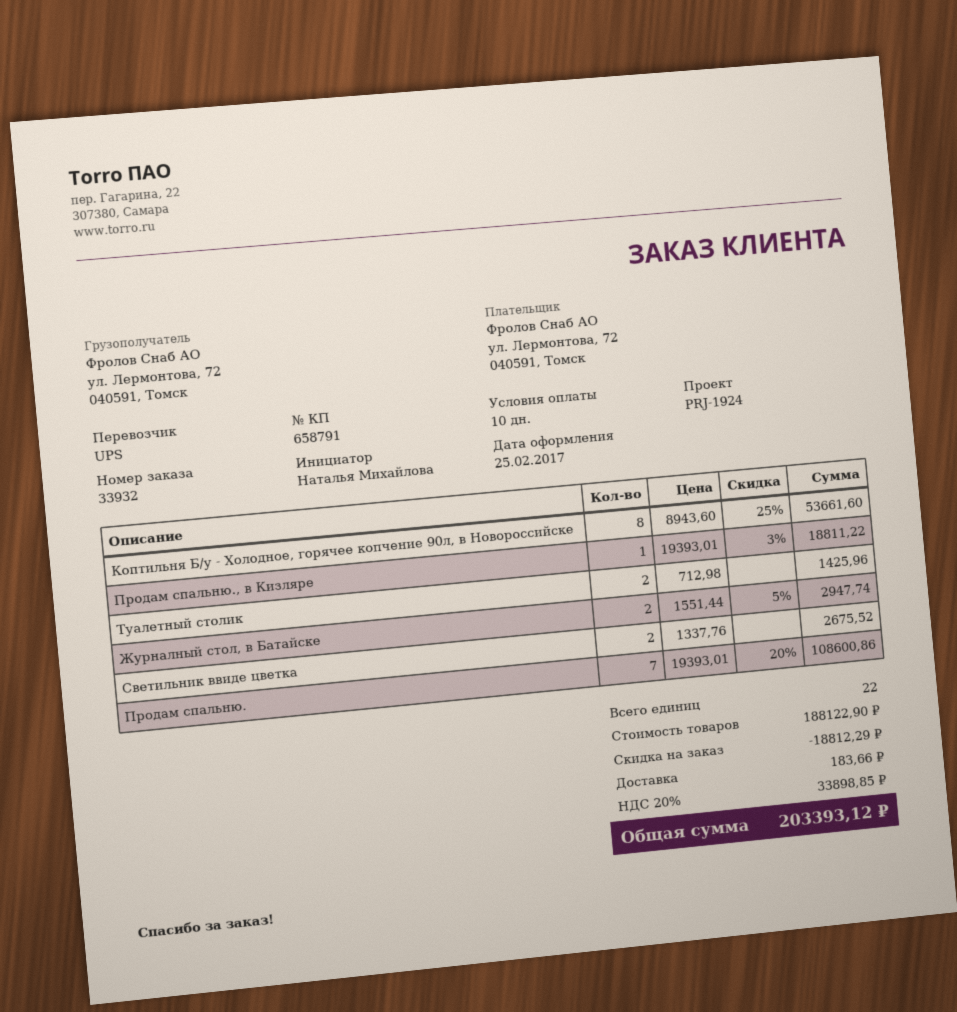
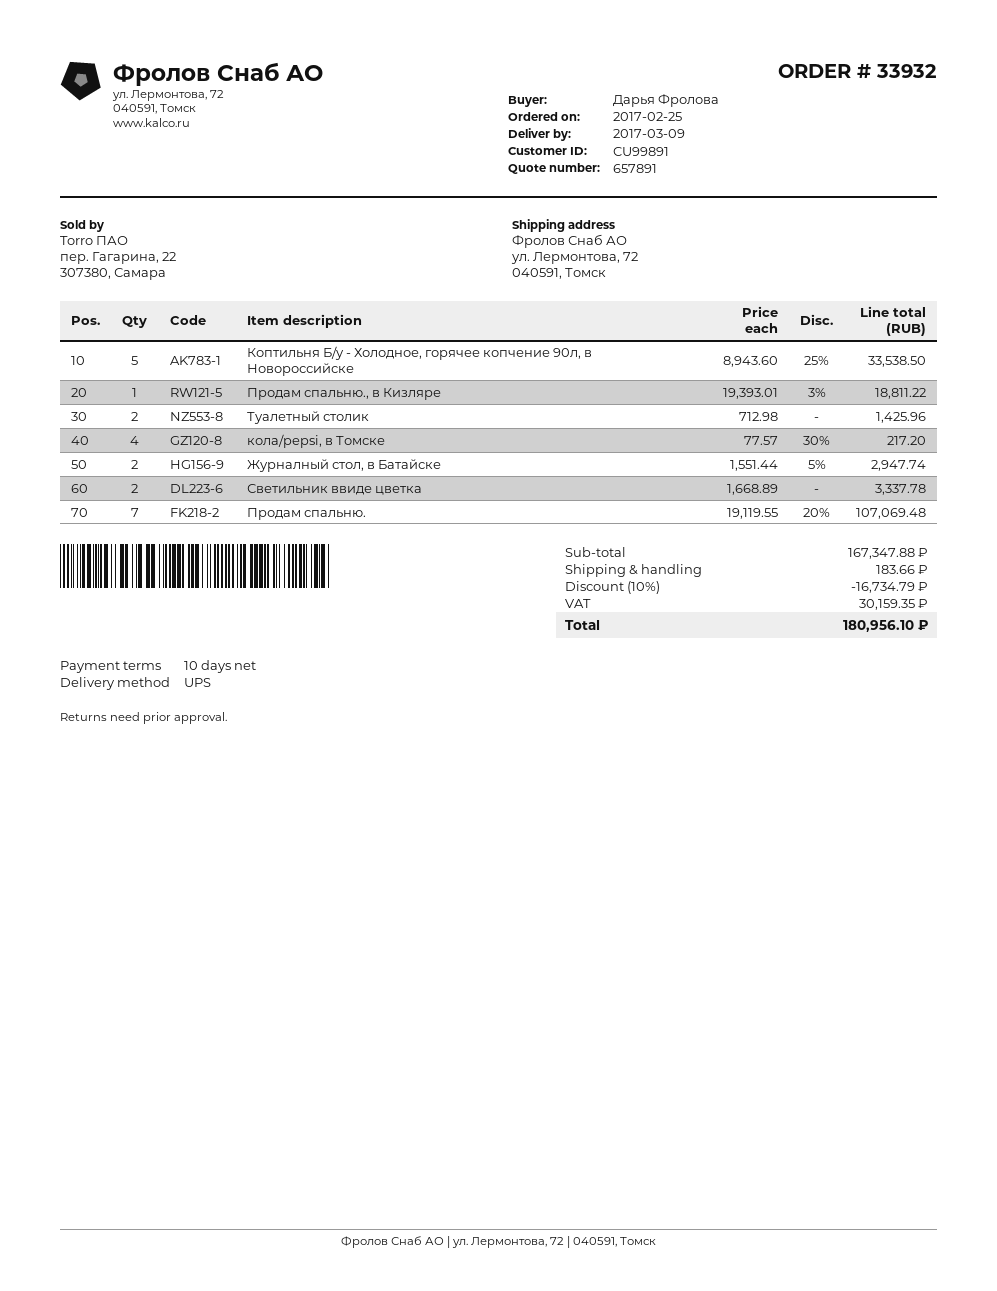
quote number: 658791 -> 657891
ordered by: Наталья Михайлова -> Дарья Фролова
Коптильня Б/у - Холодное, горячее копчение 90л, в Новороссийске: 8 x 8943.60 - 25% = 53661.60 -> 5 x 8943.60 - 25% = 33538.50
Светильник ввиде цветка: 2 x 1337.76 = 2675.52 -> 2 x 1668.89 = 3337.78
Продам спальню.: 7 x 19393.01 - 20% = 108600.86 -> 7 x 19119.55 - 20% = 107069.48
кола/pepsi, в Томске: none -> 4 x 77.57 - 30% = 217.20
subtotal: 188122.90 -> 167347.88
discount: 18812.29 -> 16734.79
tax: 33898.85 -> 30159.35
total: 203393.12 -> 180956.10

